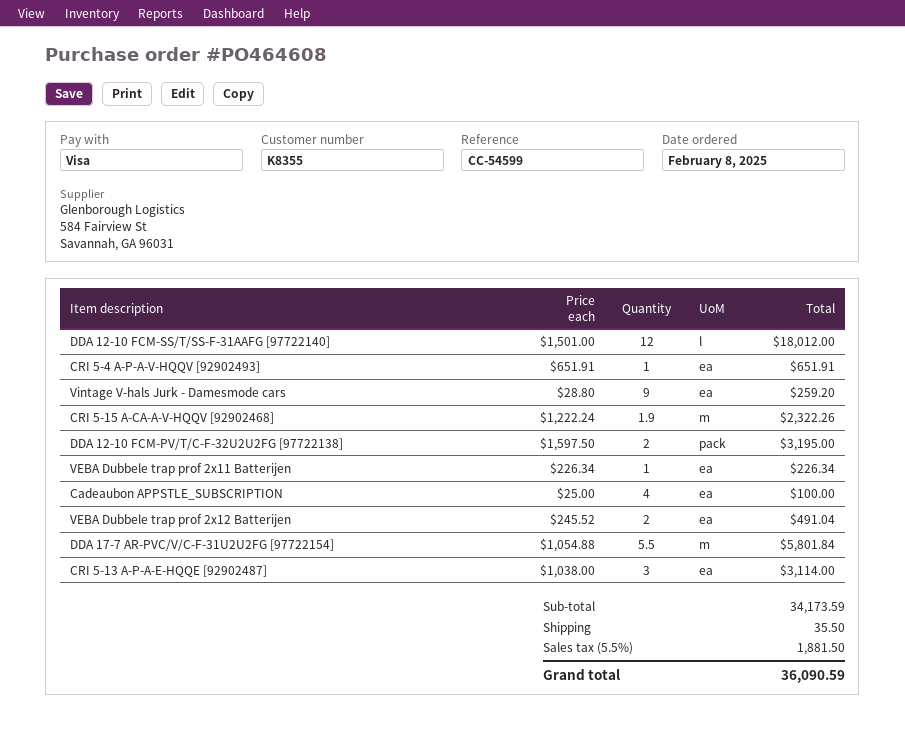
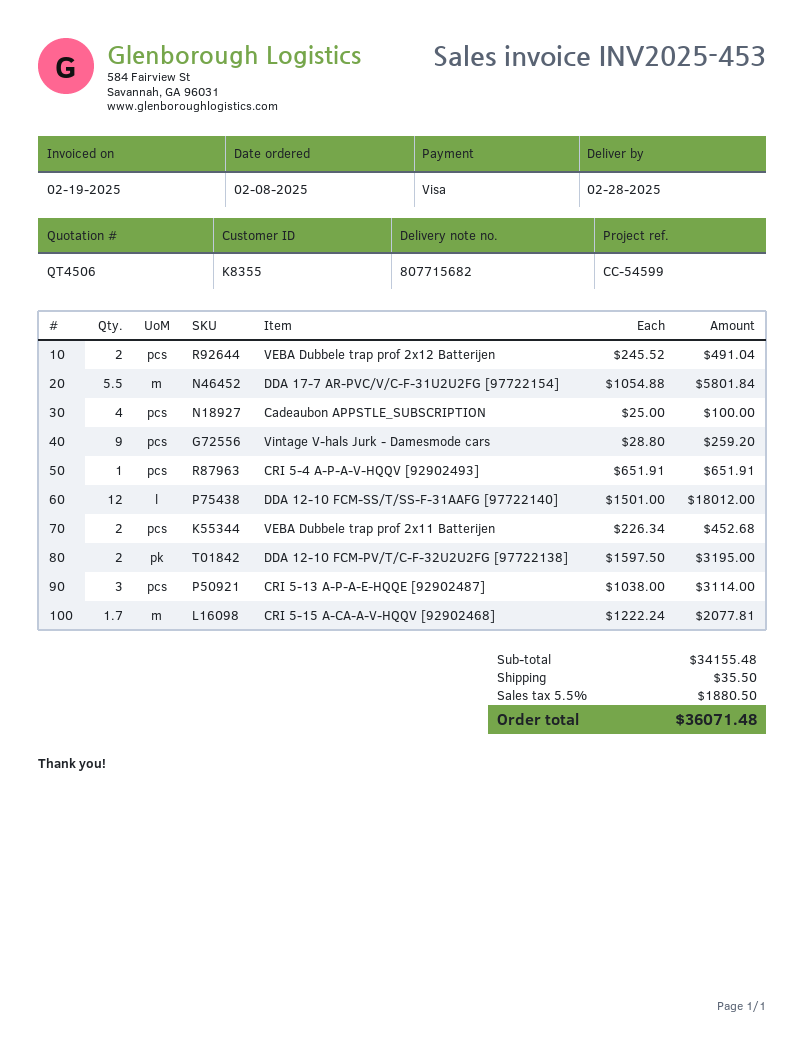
CRI 5-15 A-CA-A-V-HQQV [92902468]: 1.9 x 1222.24 = 2322.26 -> 1.7 x 1222.24 = 2077.81
VEBA Dubbele trap prof 2x11 Batterijen: 1 x 226.34 = 226.34 -> 2 x 226.34 = 452.68
subtotal: 34173.59 -> 34155.48
tax: 5.5% = 1881.50 -> 5.5% = 1880.50
total: 36090.59 -> 36071.48

